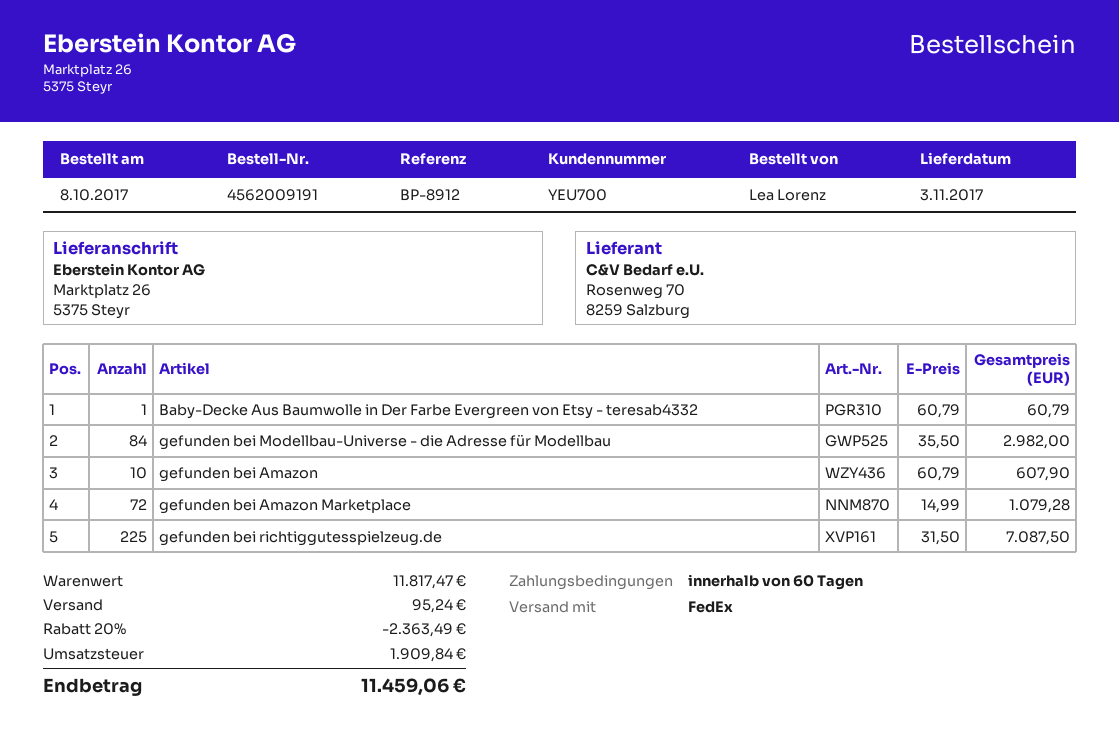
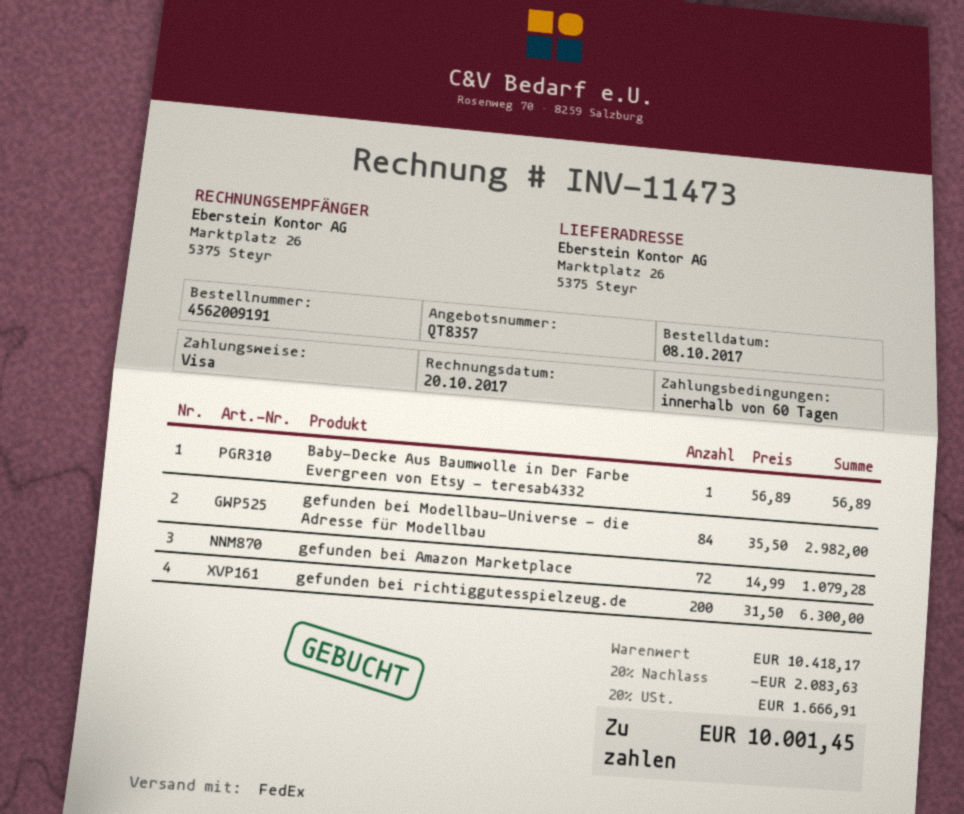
Baby-Decke Aus Baumwolle in Der Farbe Evergreen von Etsy - teresab4332: 1 x 60.79 = 60.79 -> 1 x 56.89 = 56.89
gefunden bei Amazon: 10 x 60.79 = 607.90 -> none
gefunden bei richtiggutesspielzeug.de: 225 x 31.50 = 7087.50 -> 200 x 31.50 = 6300.00
subtotal: 11817.47 -> 10418.17
discount: 20% = 2363.49 -> 20% = 2083.63
shipping: 95.24 -> none
tax: 1909.84 -> 1666.91
total: 11459.06 -> 10001.45

